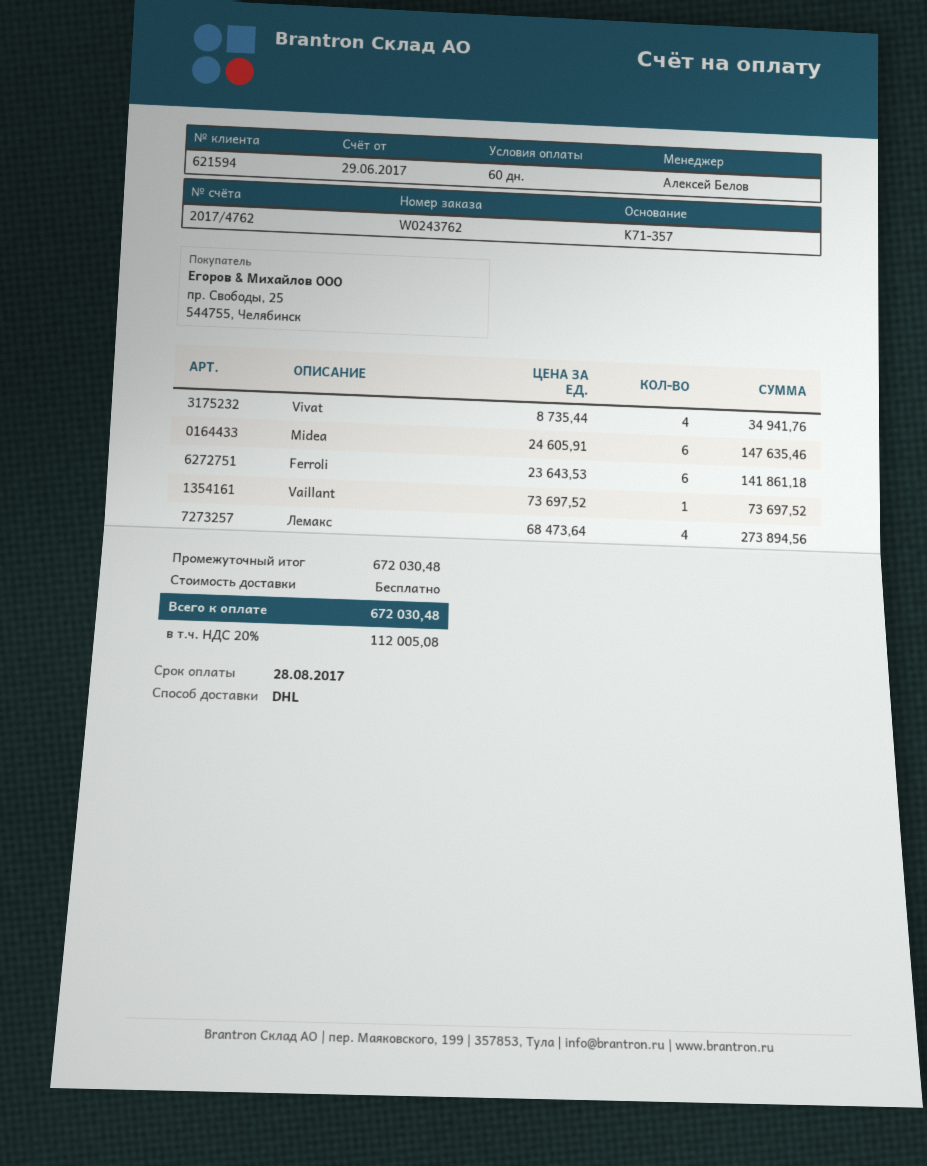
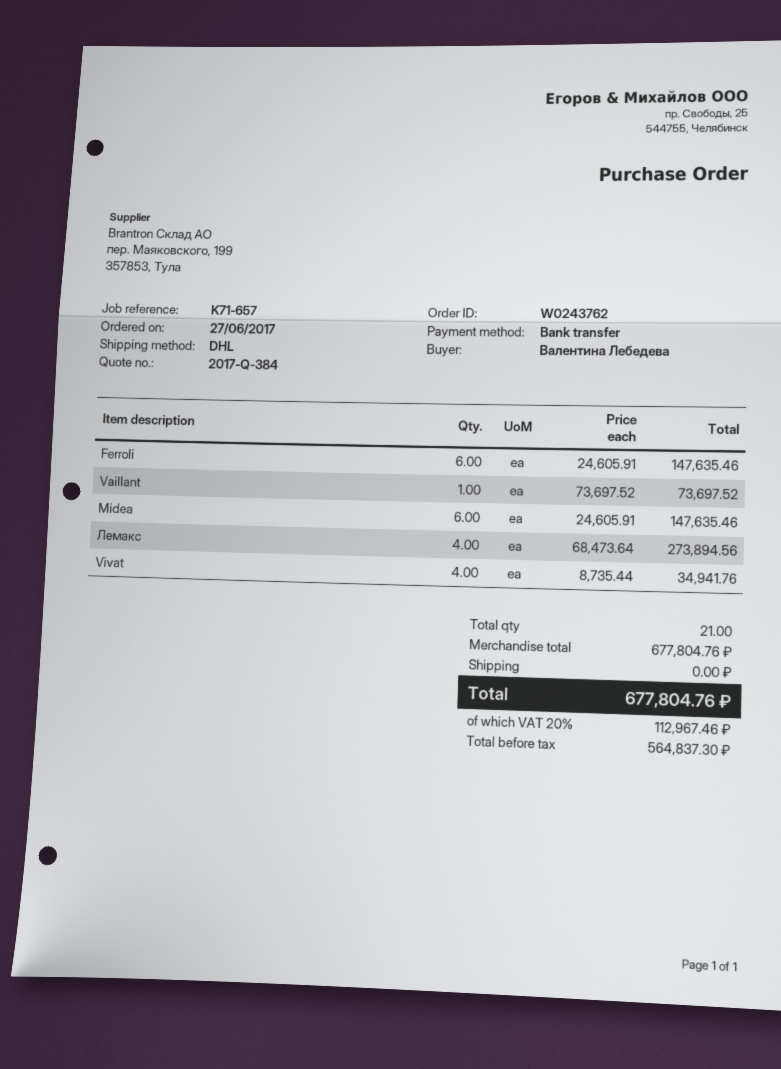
reference: K71-357 -> K71-657
Ferroli: 6 x 23643.53 = 141861.18 -> 6 x 24605.91 = 147635.46
subtotal: 672030.48 -> 677804.76
tax: 20% = 112005.08 -> 20% = 112967.46
total: 672030.48 -> 677804.76

